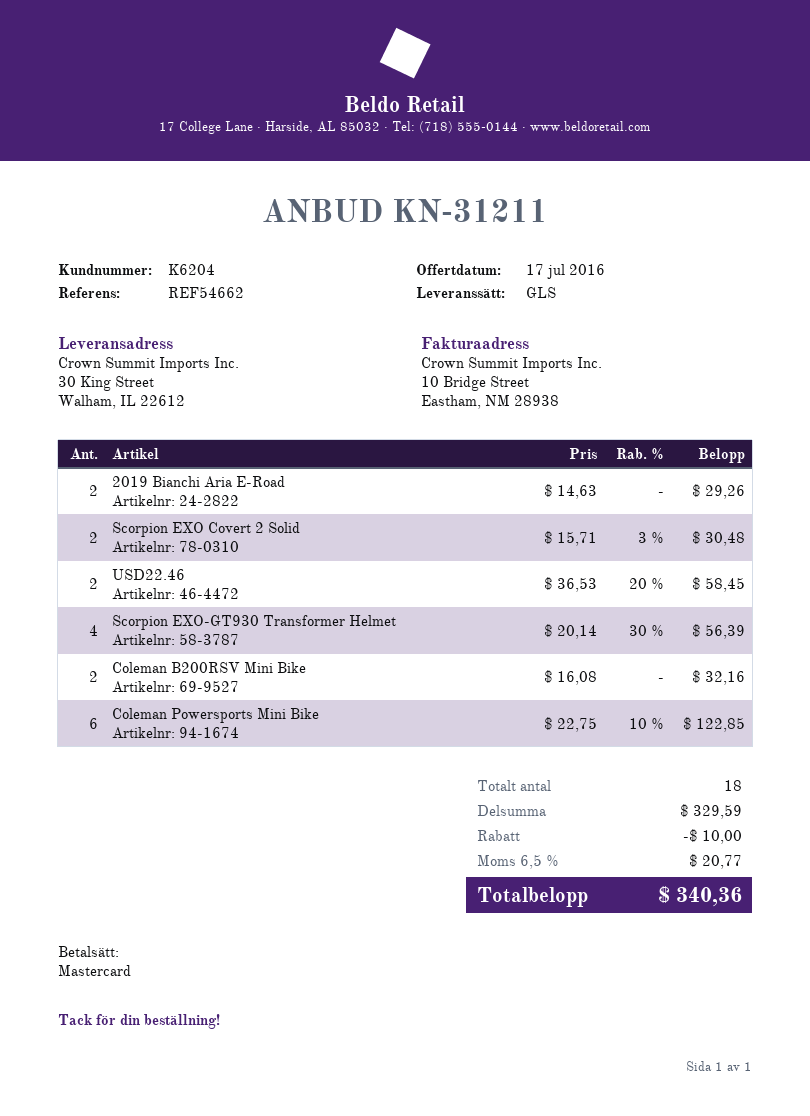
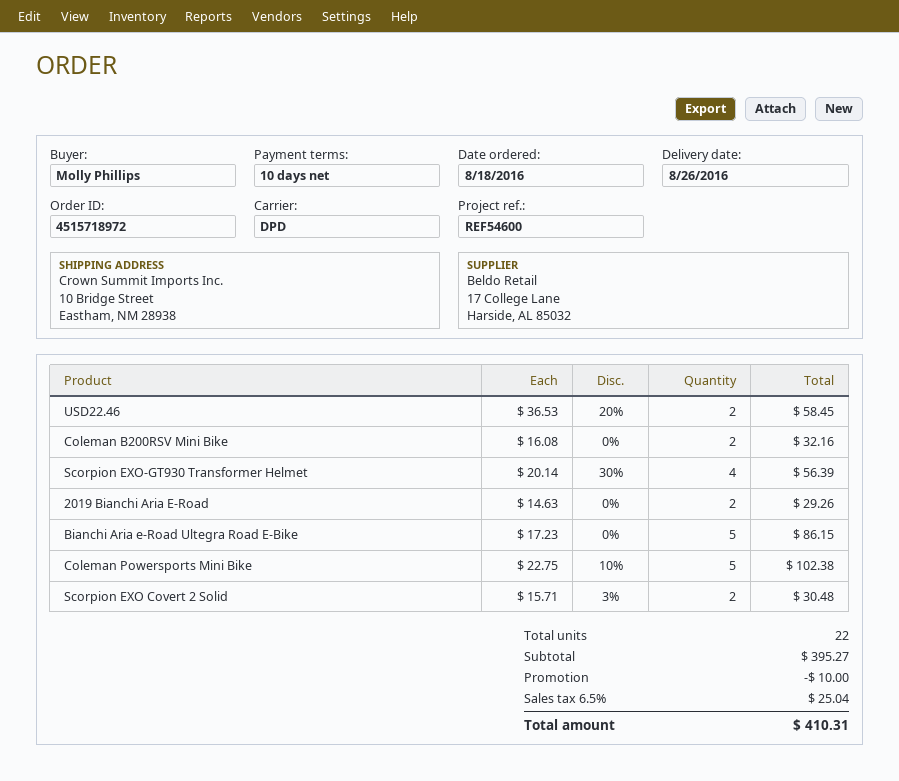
reference: REF54662 -> REF54600
shipping method: GLS -> DPD
ship to: 30 King Street, Walham, IL 22612 -> 10 Bridge Street, Eastham, NM 28938
Coleman Powersports Mini Bike: 6 x 22.75 - 10% = 122.85 -> 5 x 22.75 - 10% = 102.38
Bianchi Aria e-Road Ultegra Road E-Bike: none -> 5 x 17.23 = 86.15
total quantity: 18 -> 22
subtotal: 329.59 -> 395.27
tax: 6.5% = 20.77 -> 6.5% = 25.04
total: 340.36 -> 410.31

